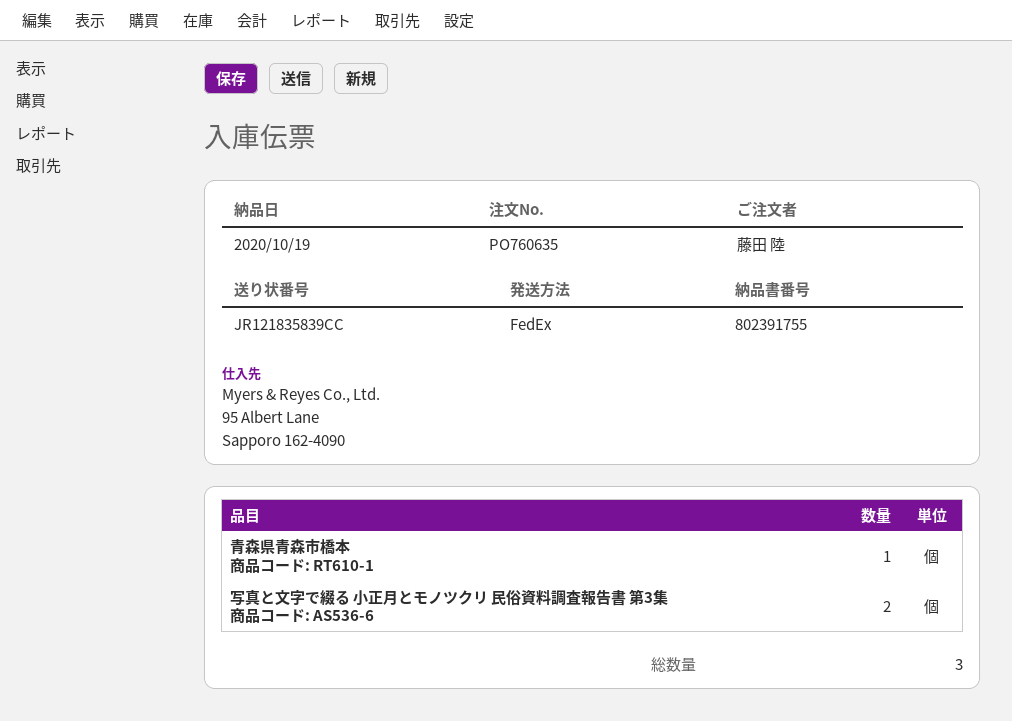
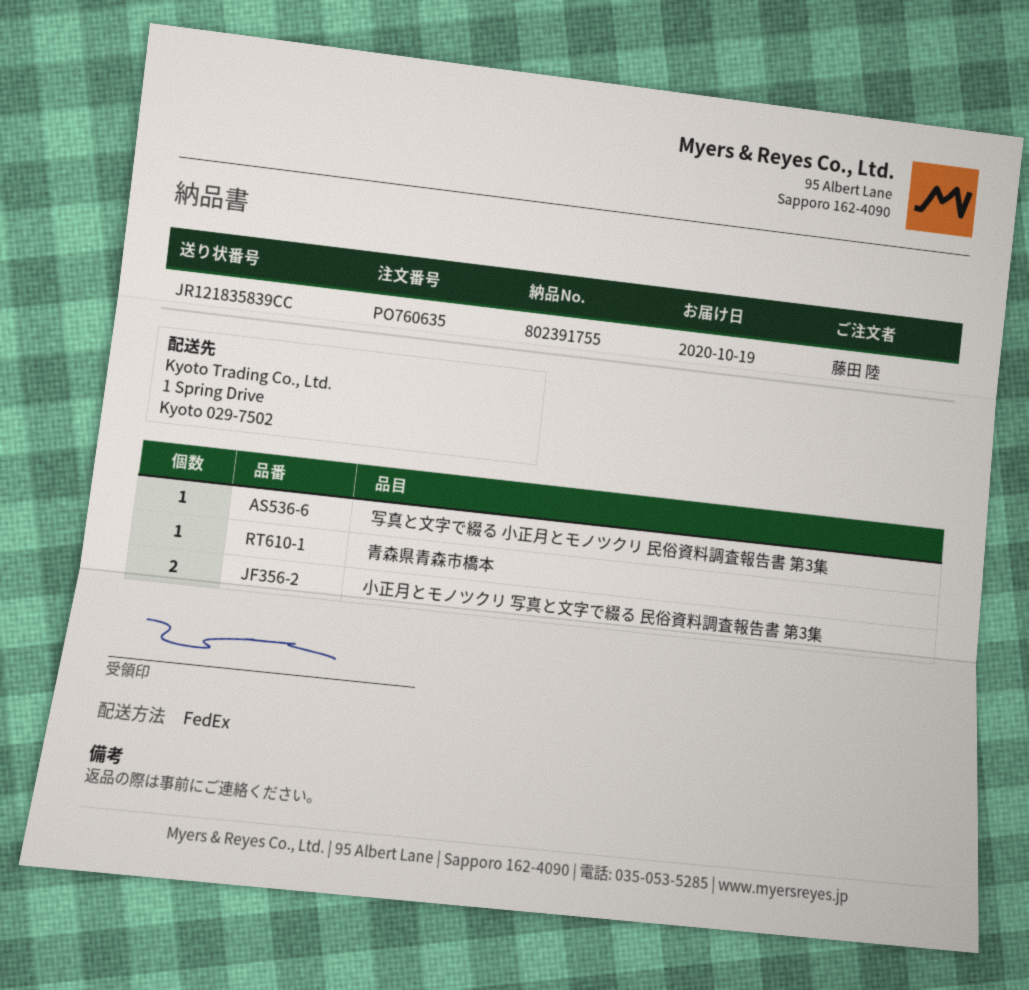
写真と文字で綴る 小正月とモノツクリ 民俗資料調査報告書 第3集: 2 -> 1
小正月とモノツクリ 写真と文字で綴る 民俗資料調査報告書 第3集: none -> 2

